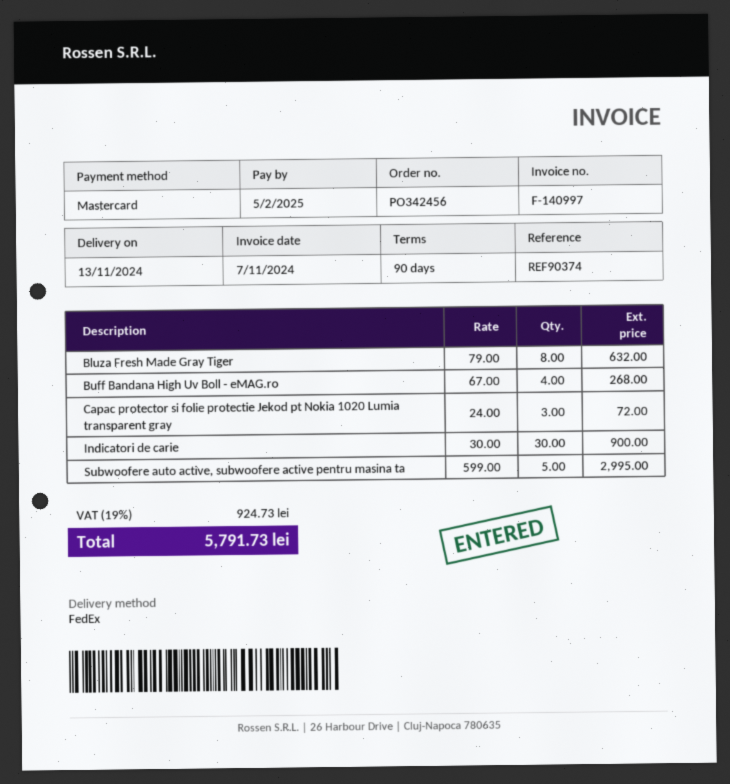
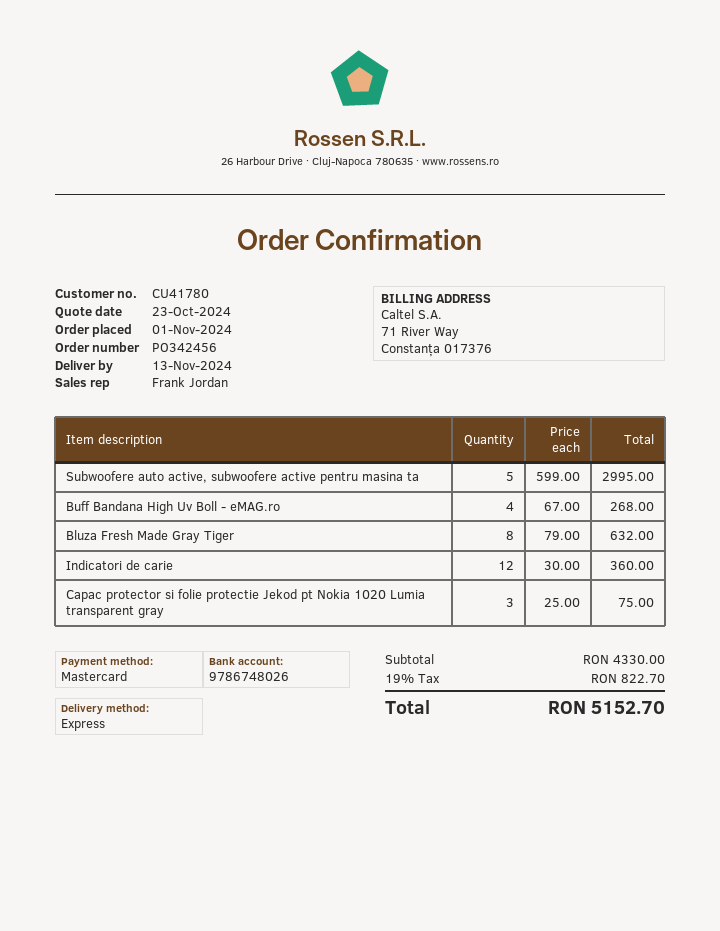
shipping method: FedEx -> express
Capac protector si folie protectie Jekod pt Nokia 1020 Lumia transparent gray: 3 x 24.00 = 72.00 -> 3 x 25.00 = 75.00
Indicatori de carie: 30 x 30.00 = 900.00 -> 12 x 30.00 = 360.00
tax: 19% = 924.73 -> 19% = 822.70
total: 5791.73 -> 5152.70

